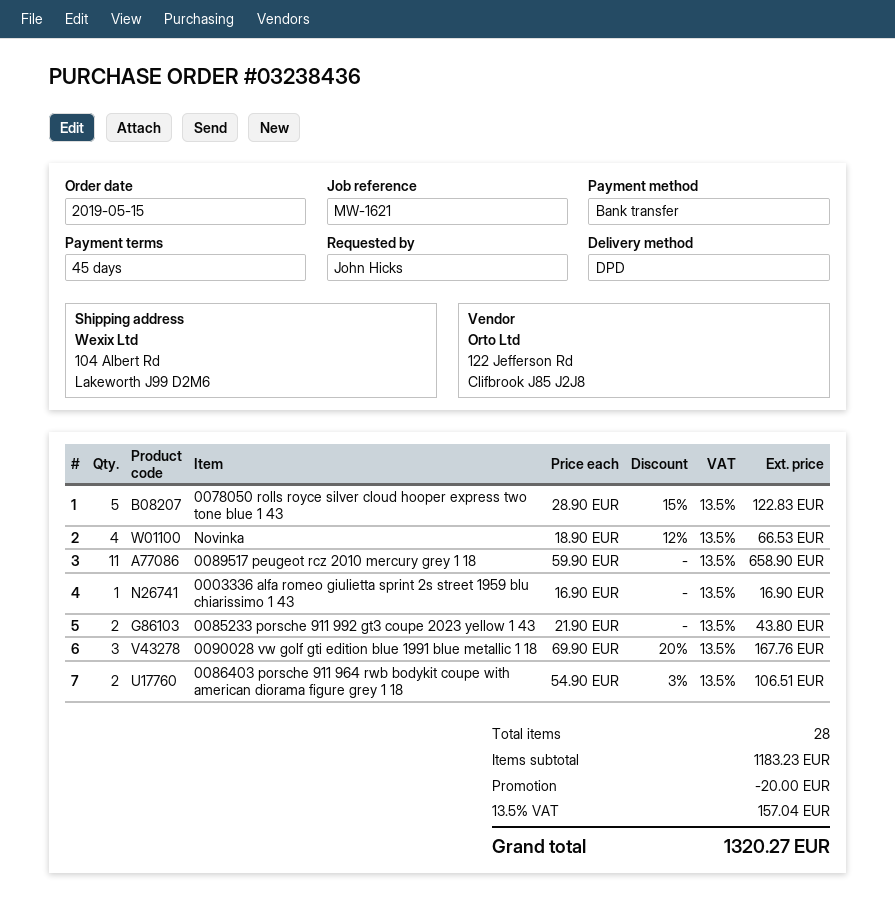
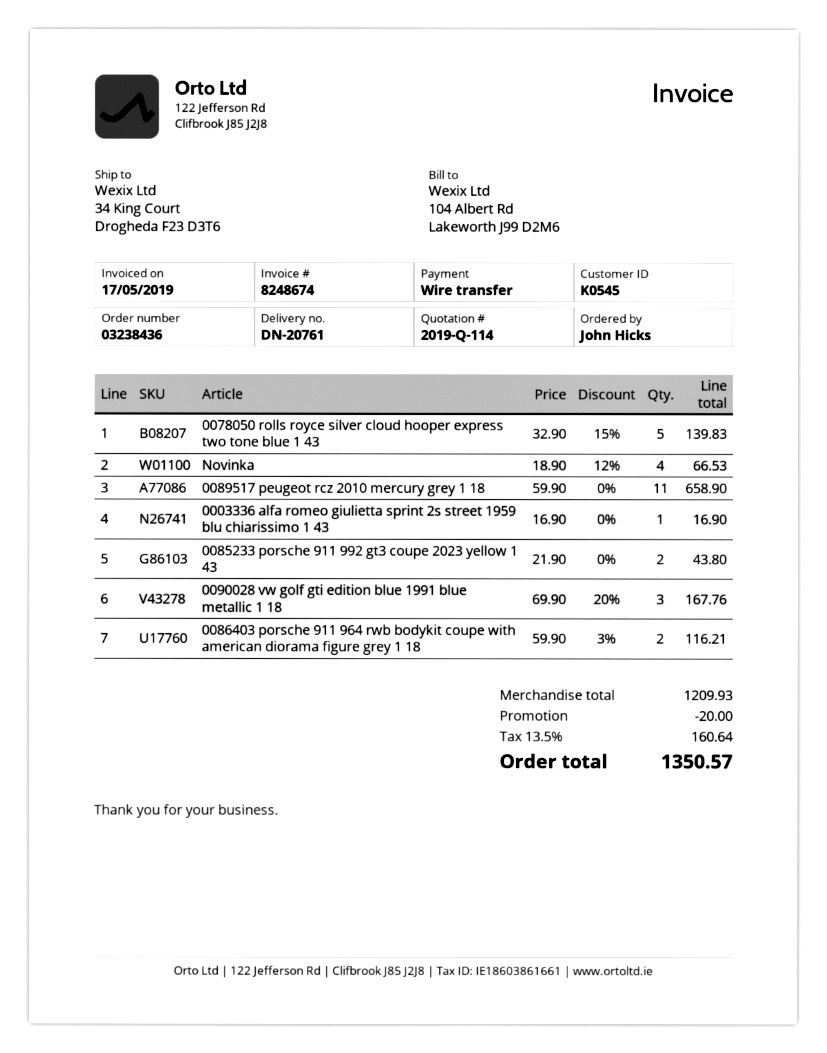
ship to: 104 Albert Rd, Lakeworth J99 D2M6 -> 34 King Court, Drogheda F23 D3T6
0078050 rolls royce silver cloud hooper express two tone blue 1 43: 5 x 28.90 - 15% = 122.83 -> 5 x 32.90 - 15% = 139.83
0086403 porsche 911 964 rwb bodykit coupe with american diorama figure grey 1 18: 2 x 54.90 - 3% = 106.51 -> 2 x 59.90 - 3% = 116.21
subtotal: 1183.23 -> 1209.93
tax: 13.5% = 157.04 -> 13.5% = 160.64
total: 1320.27 -> 1350.57

